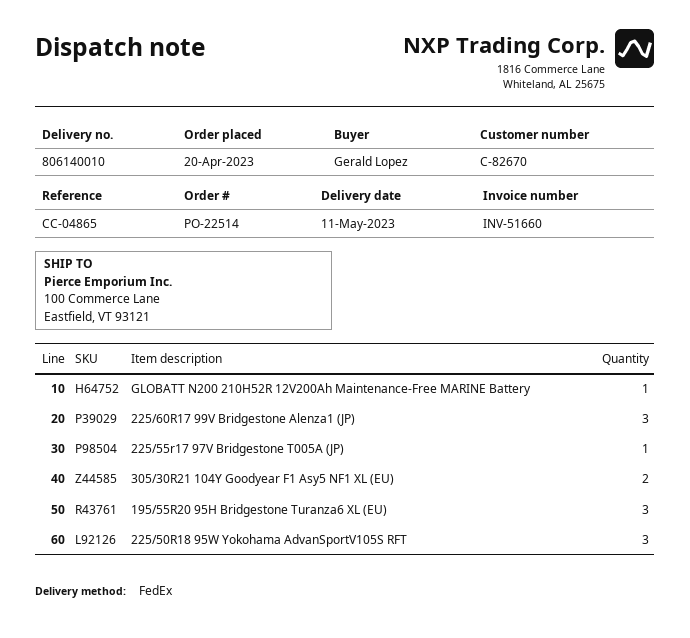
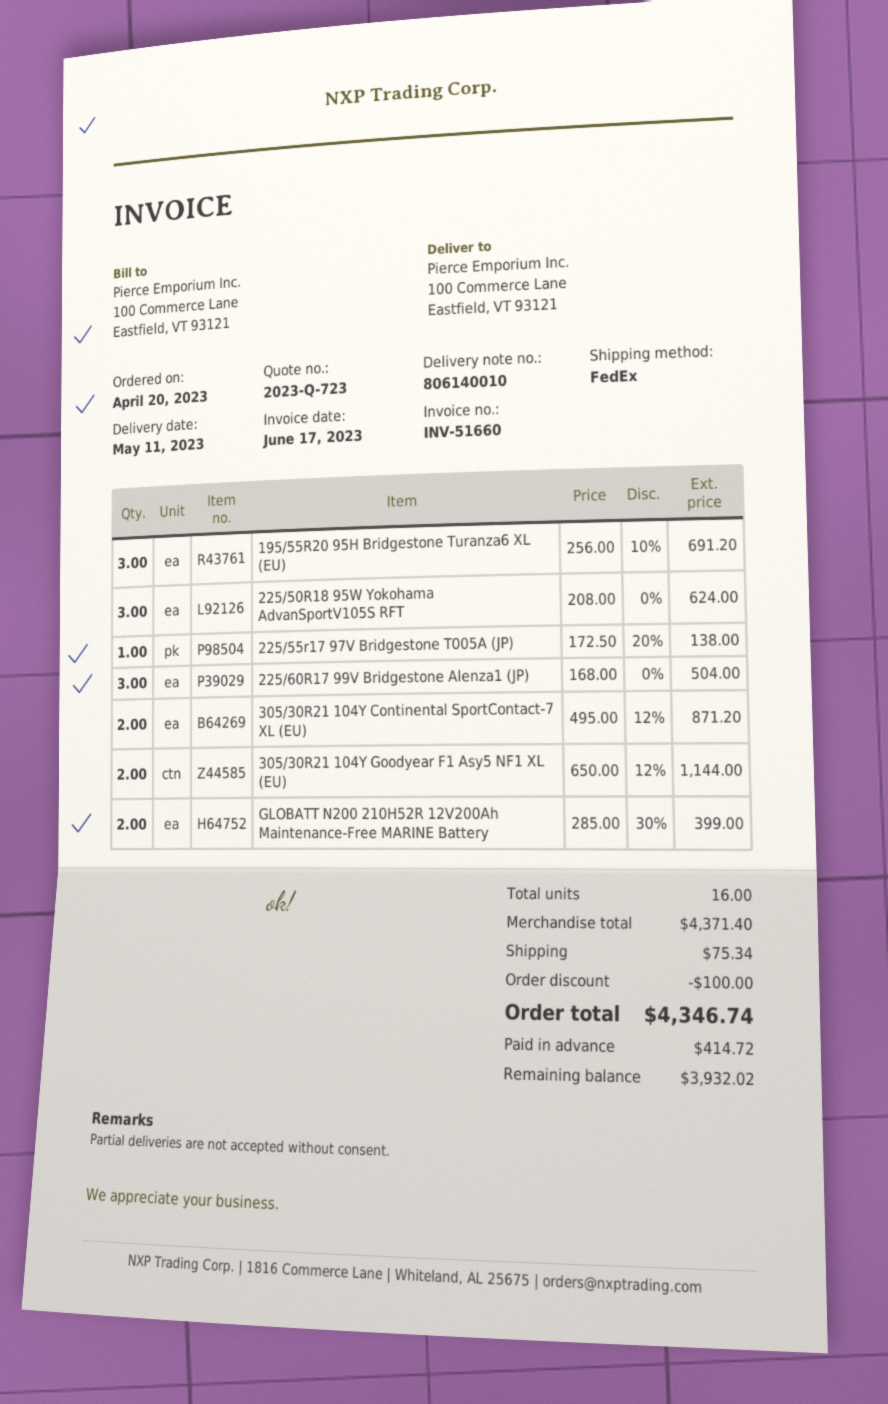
GLOBATT N200 210H52R 12V200Ah Maintenance-Free MARINE Battery: 1 -> 2
305/30R21 104Y Continental SportContact-7 XL (EU): none -> 2

